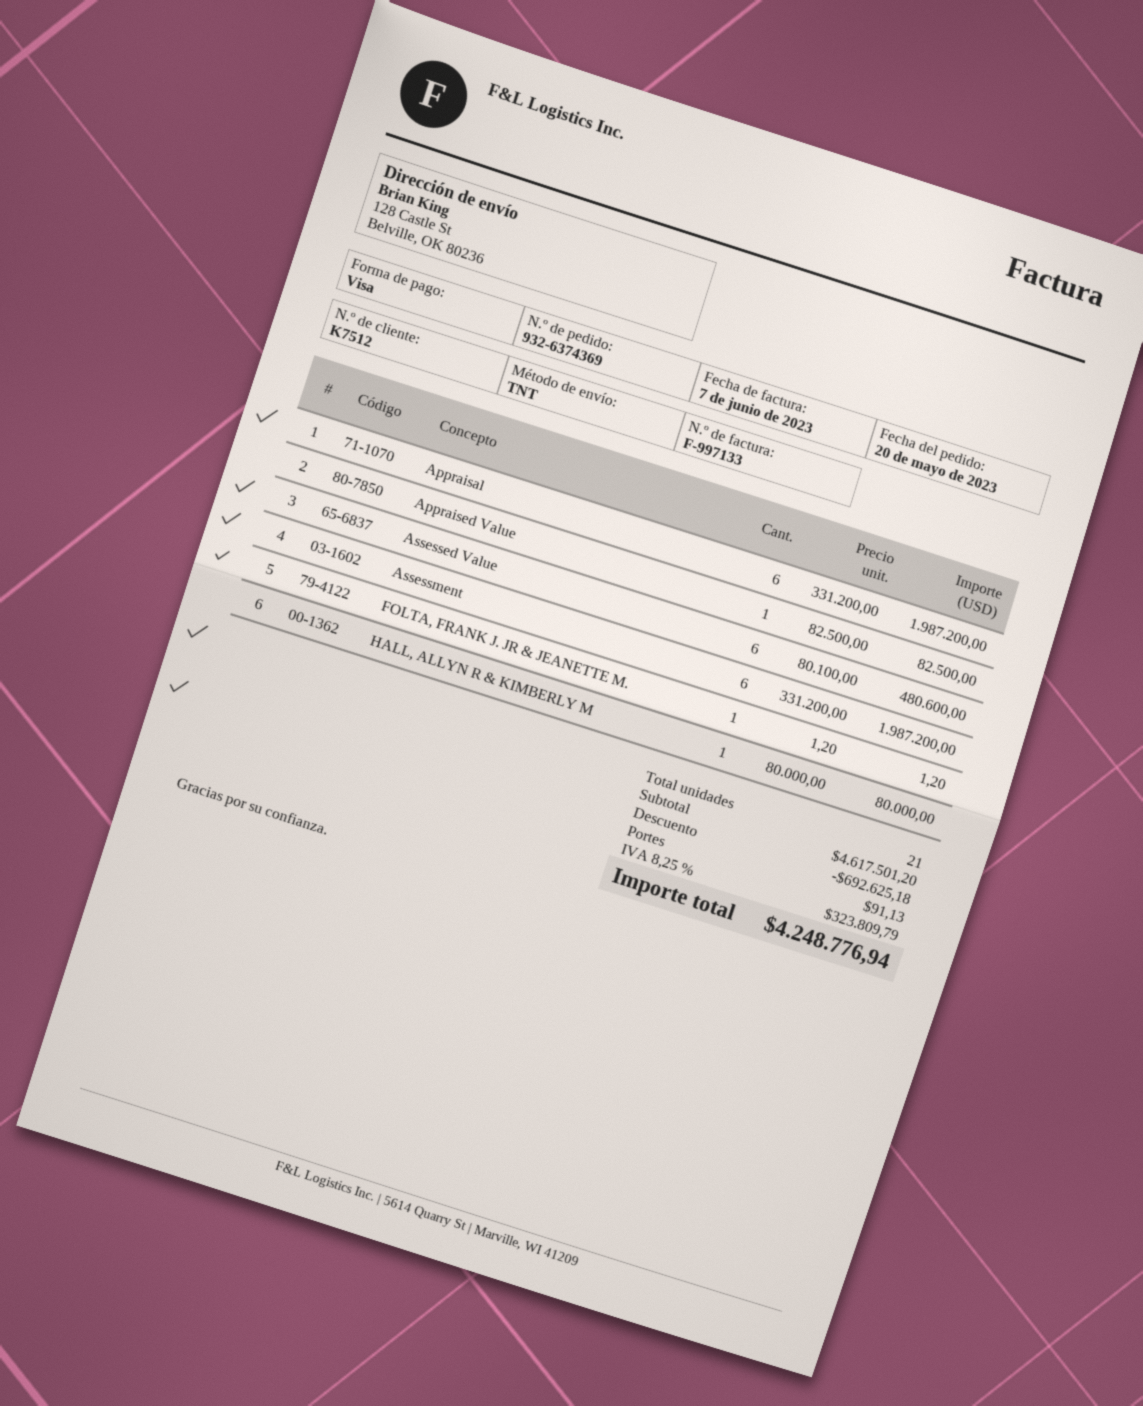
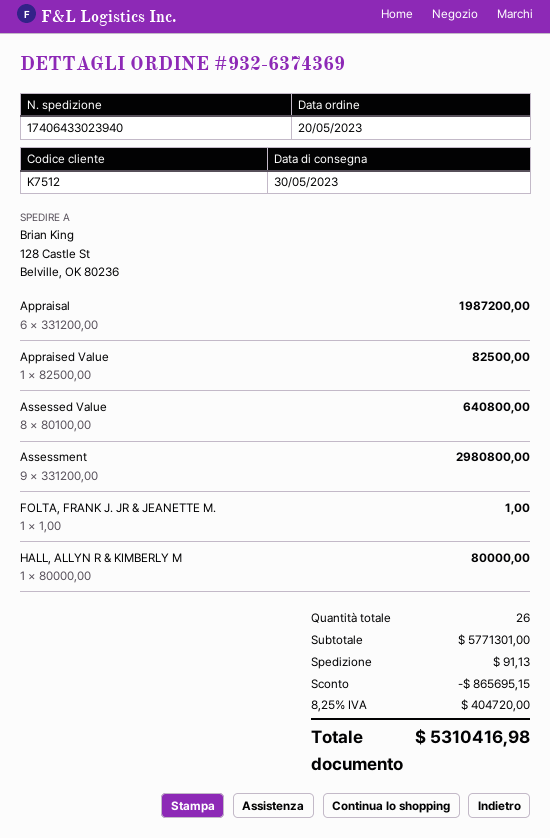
Assessed Value: 6 x 80100.00 = 480600.00 -> 8 x 80100.00 = 640800.00
Assessment: 6 x 331200.00 = 1987200.00 -> 9 x 331200.00 = 2980800.00
FOLTA, FRANK J. JR & JEANETTE M.: 1 x 1.20 = 1.20 -> 1 x 1.00 = 1.00
total quantity: 21 -> 26
subtotal: 4617501.20 -> 5771301.00
discount: 692625.18 -> 865695.15
tax: 8.25% = 323809.79 -> 8.25% = 404720.00
total: 4248776.94 -> 5310416.98

